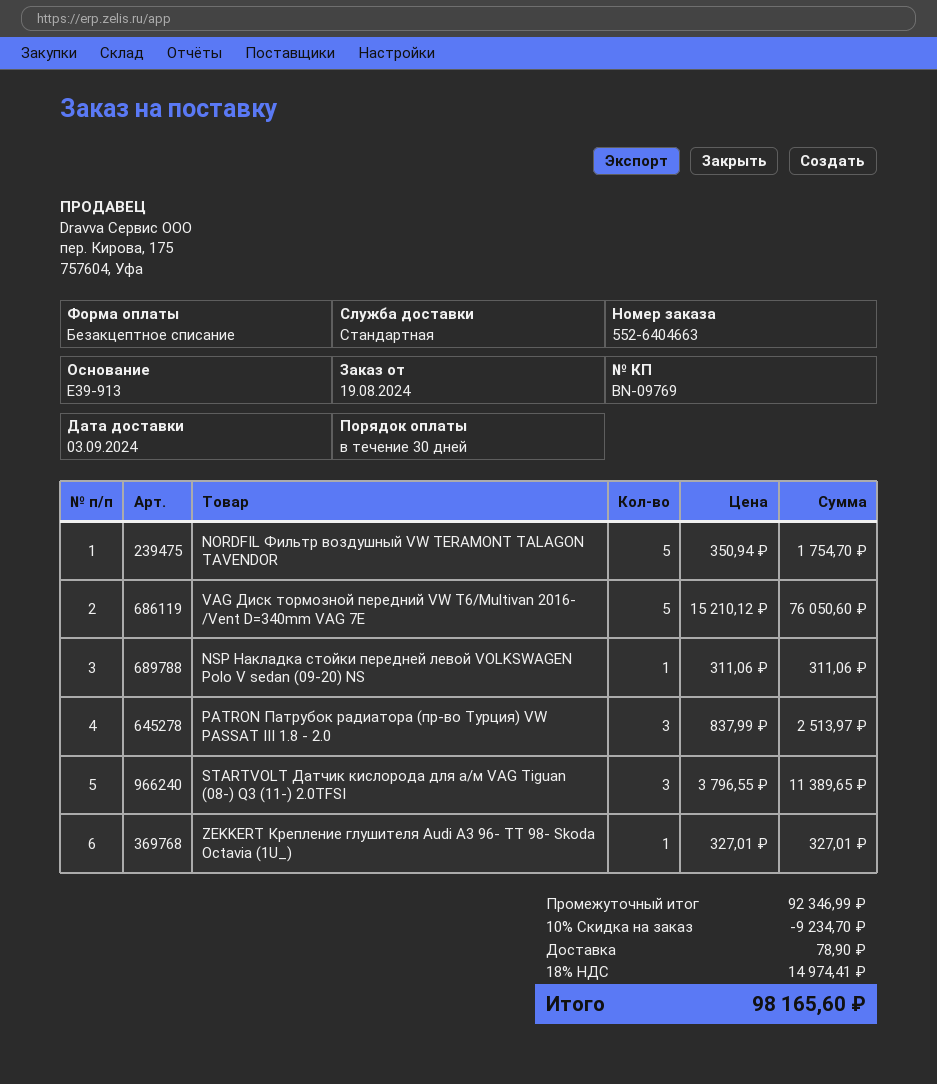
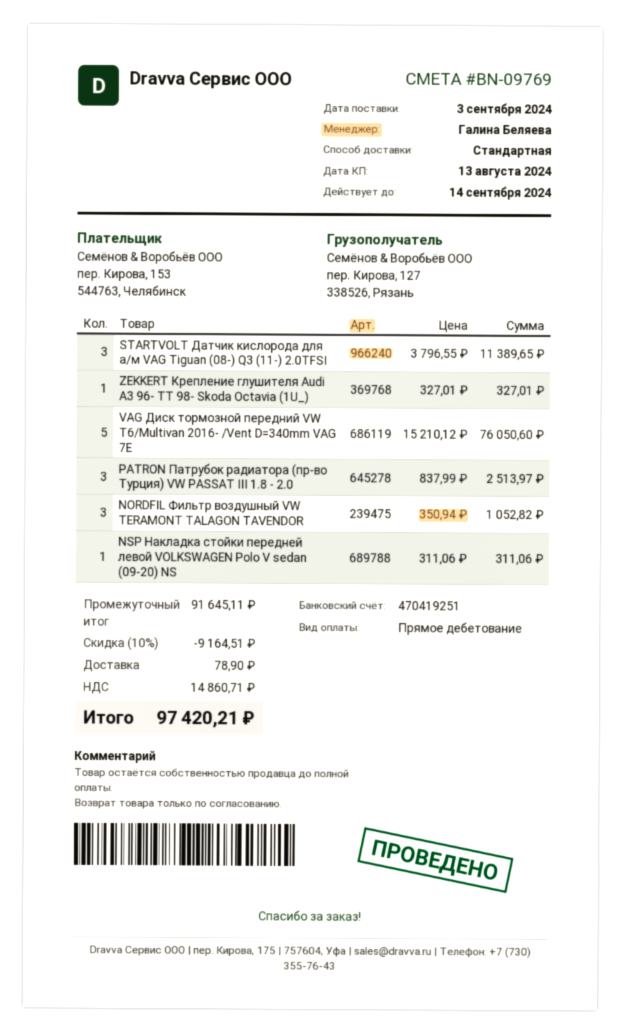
NORDFIL Фильтр воздушный VW TERAMONT TALAGON TAVENDOR: 5 x 350.94 = 1754.70 -> 3 x 350.94 = 1052.82
subtotal: 92346.99 -> 91645.11
discount: 10% = 9234.70 -> 10% = 9164.51
tax: 14974.41 -> 14860.71
total: 98165.60 -> 97420.21

